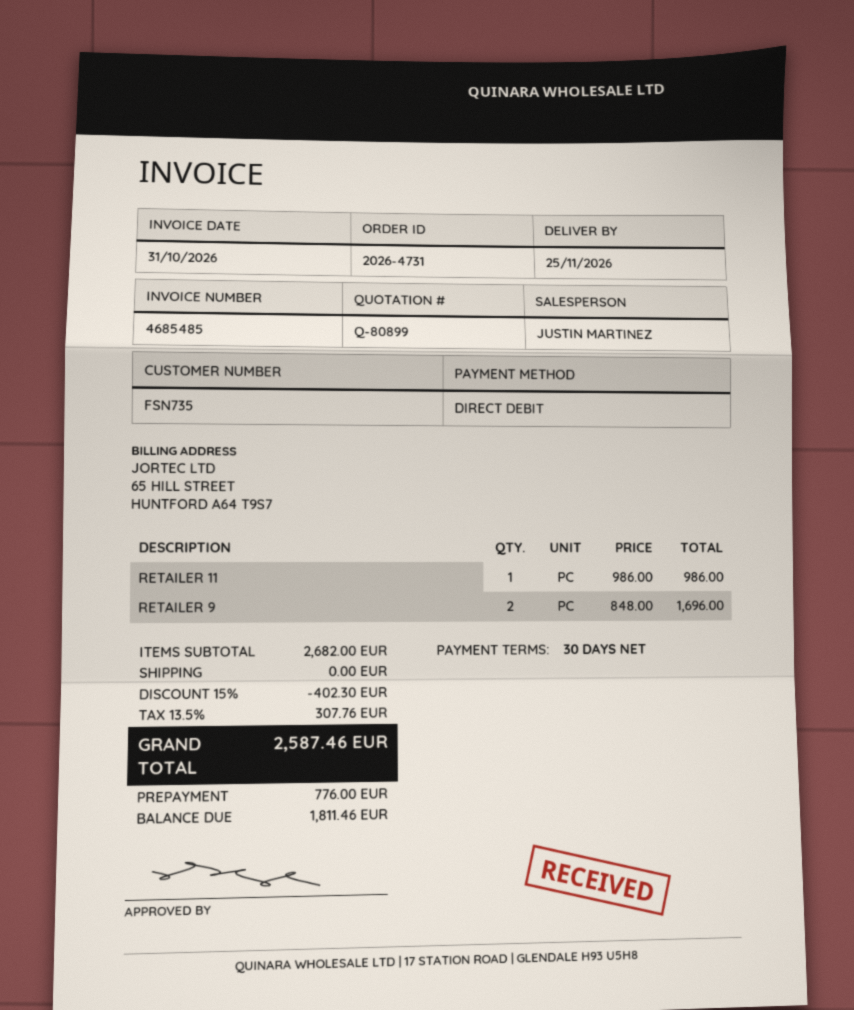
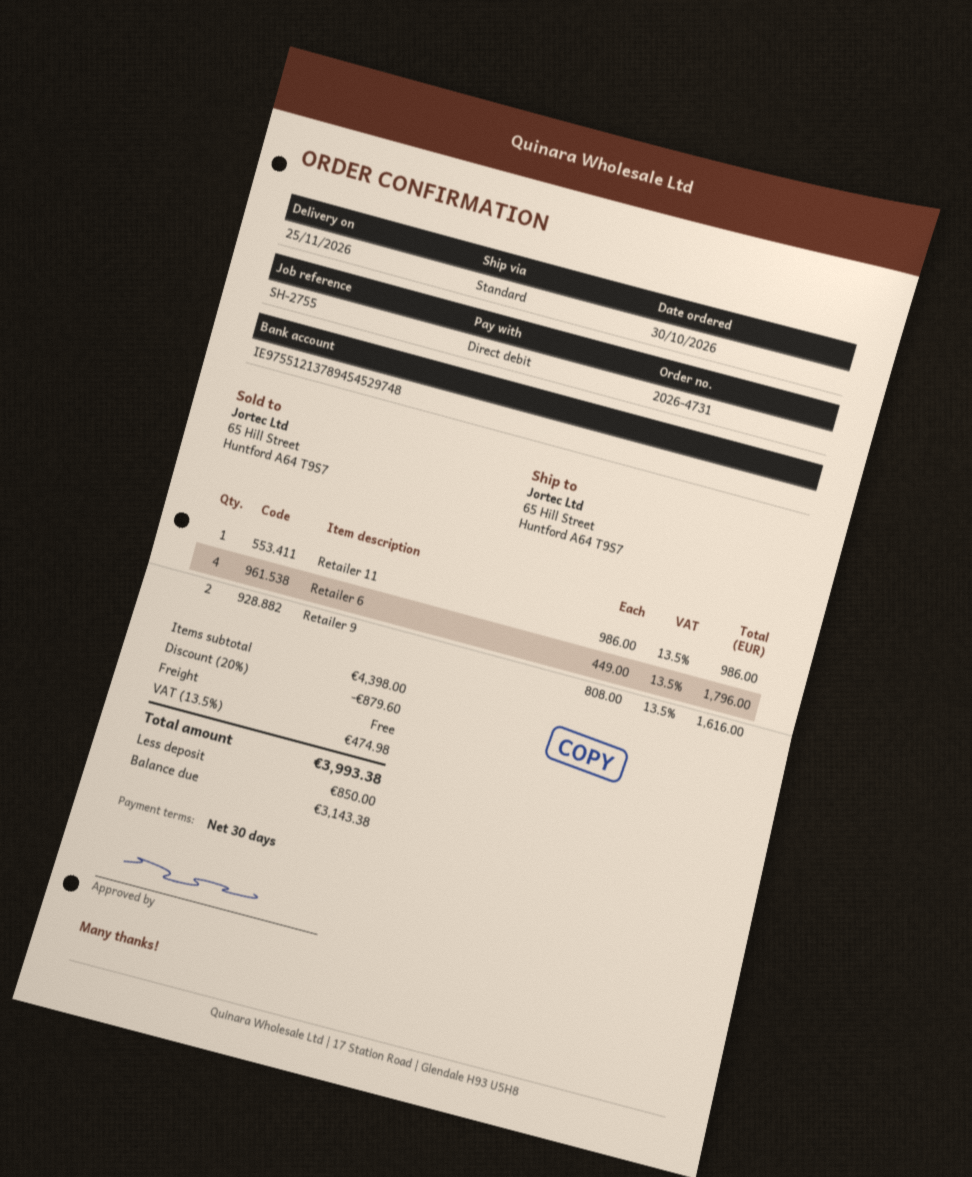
RETAILER 9: 2 x 848.00 = 1696.00 -> 2 x 808.00 = 1616.00
Retailer 6: none -> 4 x 449.00 = 1796.00
subtotal: 2682.00 -> 4398.00
discount: 15% = 402.30 -> 20% = 879.60
tax: 13.5% = 307.76 -> 13.5% = 474.98
total: 2587.46 -> 3993.38
deposit: 776.00 -> 850.00
balance: 1811.46 -> 3143.38

